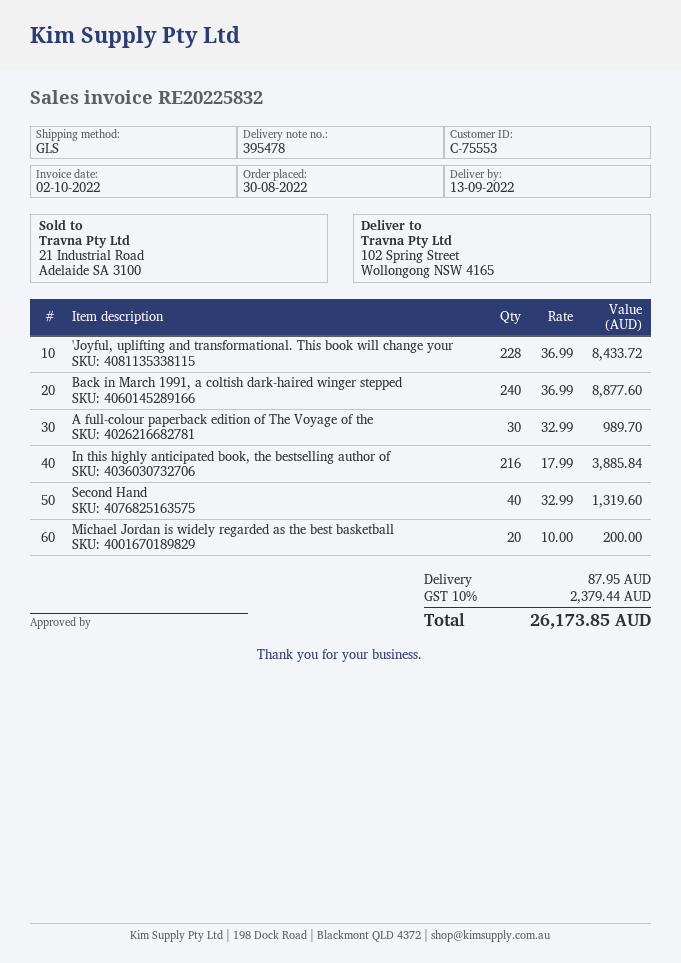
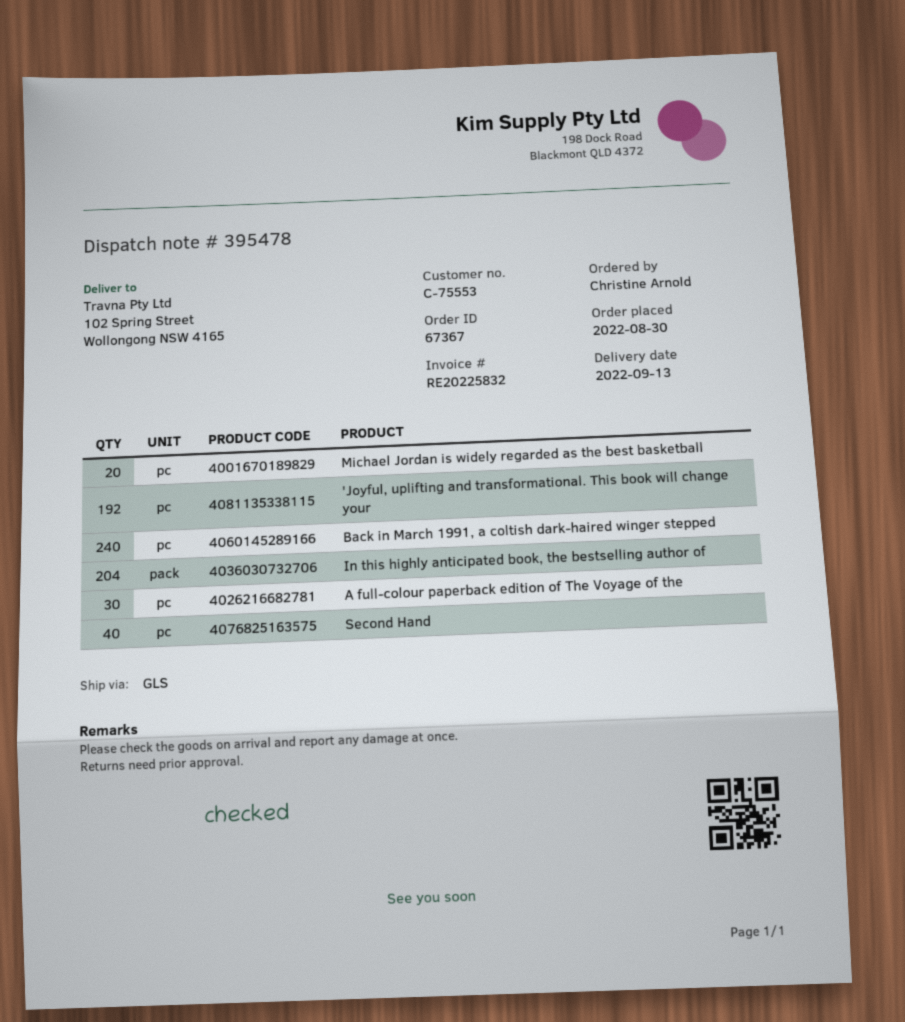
'Joyful, uplifting and transformational. This book will change your: 228 -> 192
In this highly anticipated book, the bestselling author of: 216 -> 204

